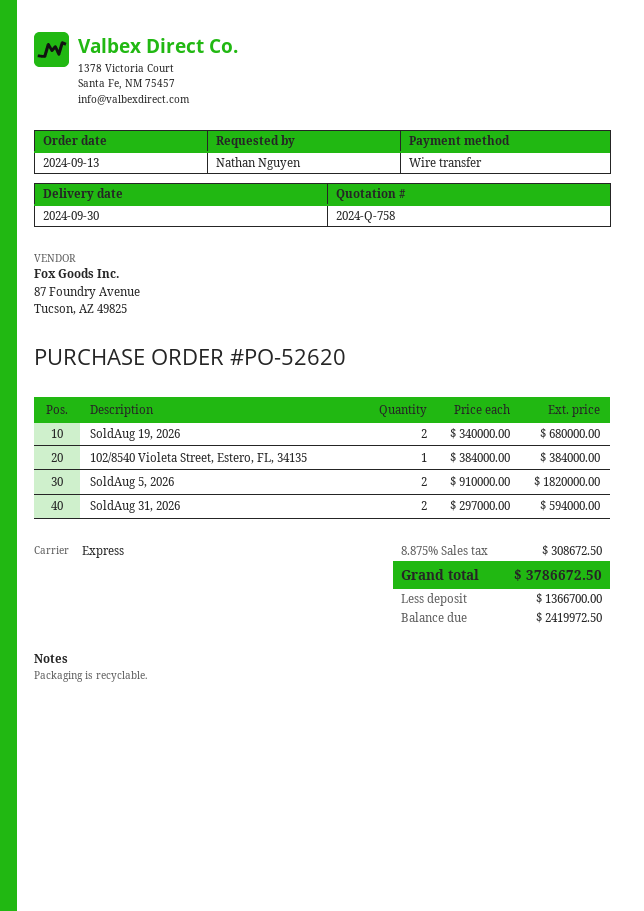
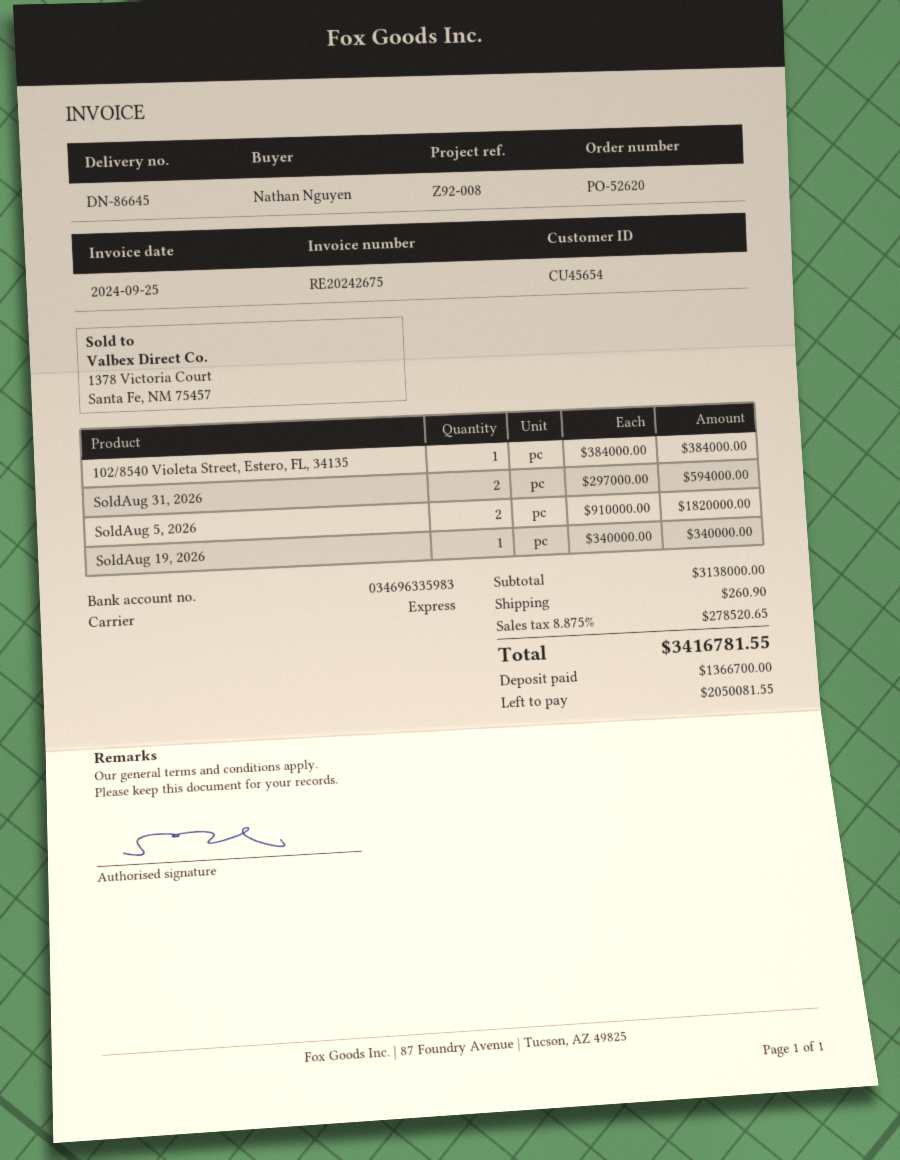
SoldAug 19, 2026: 2 x 340000.00 = 680000.00 -> 1 x 340000.00 = 340000.00
shipping: none -> 260.90
tax: 8.875% = 308672.50 -> 8.875% = 278520.65
total: 3786672.50 -> 3416781.55
balance: 2419972.50 -> 2050081.55

